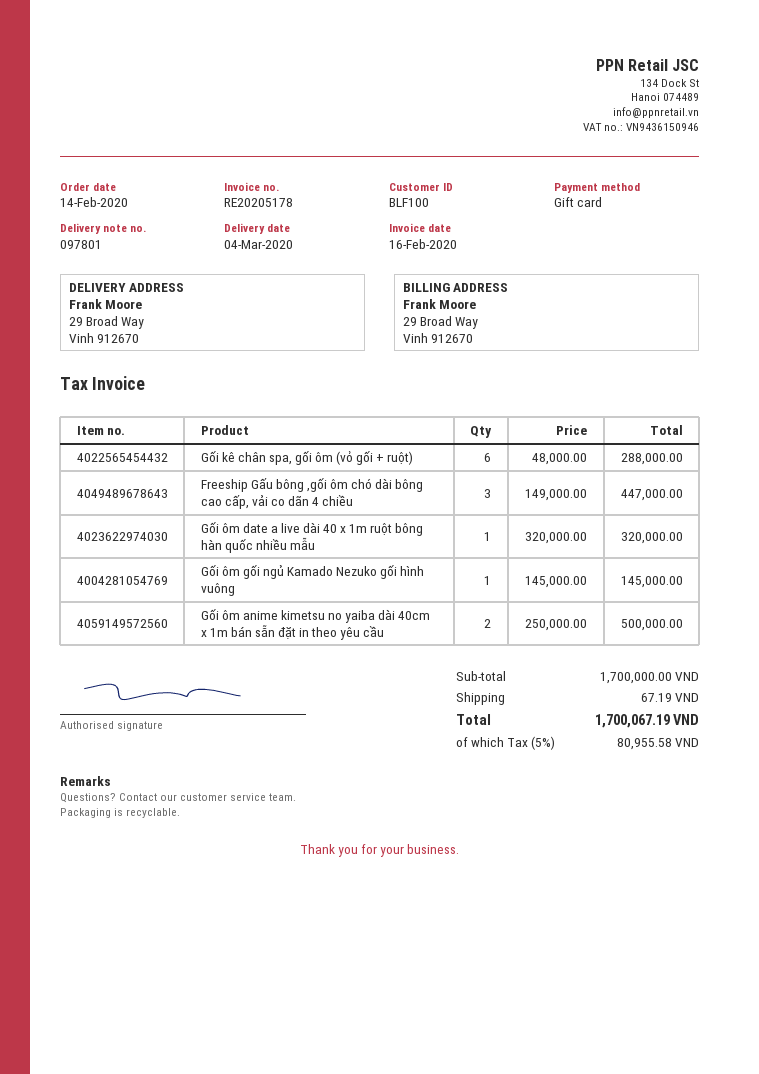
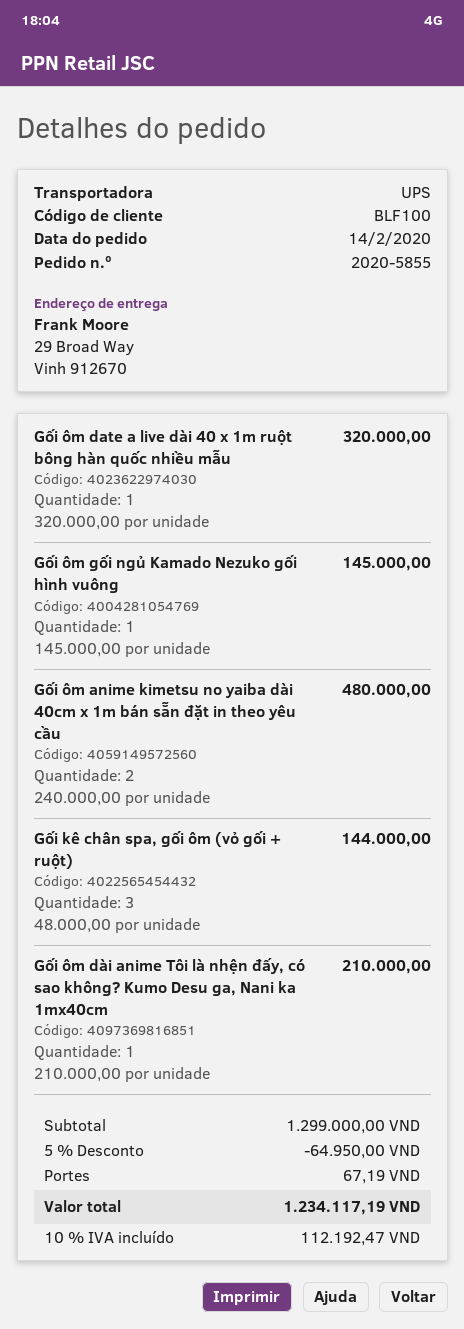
Gối kê chân spa, gối ôm (vỏ gối + ruột): 6 x 48000.00 = 288000.00 -> 3 x 48000.00 = 144000.00
Freeship Gấu bông ,gối ôm chó dài bông cao cấp, vải co dãn 4 chiều: 3 x 149000.00 = 447000.00 -> none
Gối ôm anime kimetsu no yaiba dài 40cm x 1m bán sẵn đặt in theo yêu cầu: 2 x 250000.00 = 500000.00 -> 2 x 240000.00 = 480000.00
Gối ôm dài anime Tôi là nhện đấy, có sao không? Kumo Desu ga, Nani ka 1mx40cm: none -> 1 x 210000.00 = 210000.00
subtotal: 1700000.00 -> 1299000.00
discount: none -> 5% = 64950.00
tax: 5% = 80955.58 -> 10% = 112192.47
total: 1700067.19 -> 1234117.19

